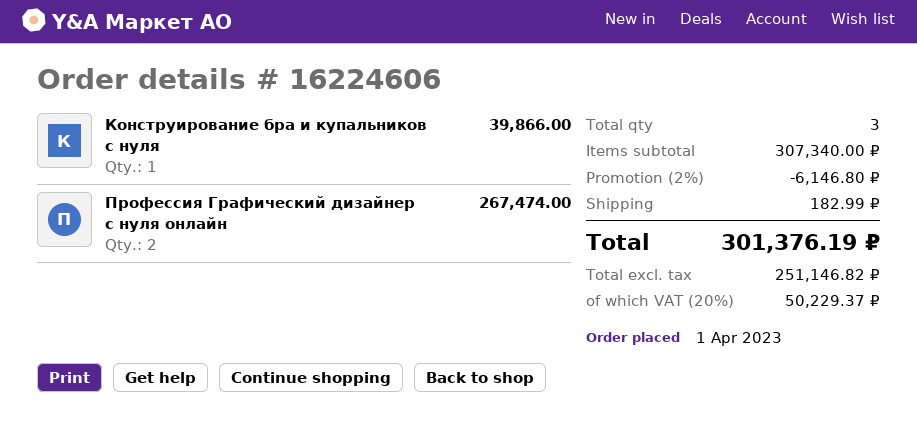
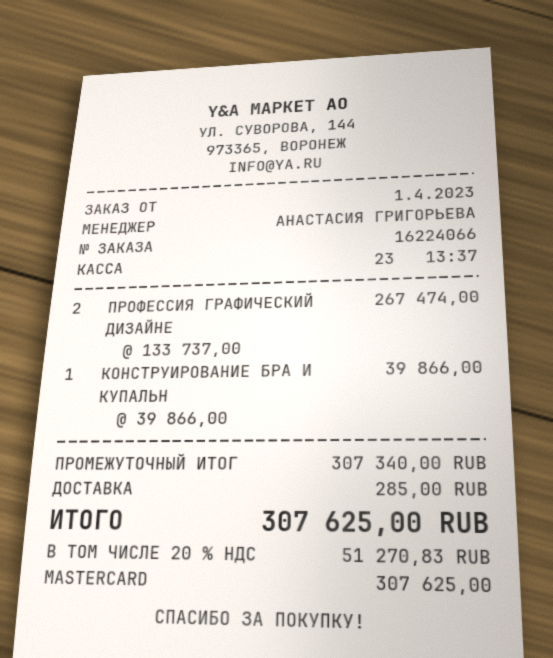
order number: 16224606 -> 16224066
discount: 2% = 6146.80 -> none
shipping: 182.99 -> 285.00
tax: 20% = 50229.37 -> 20% = 51270.83
total: 301376.19 -> 307625.00

